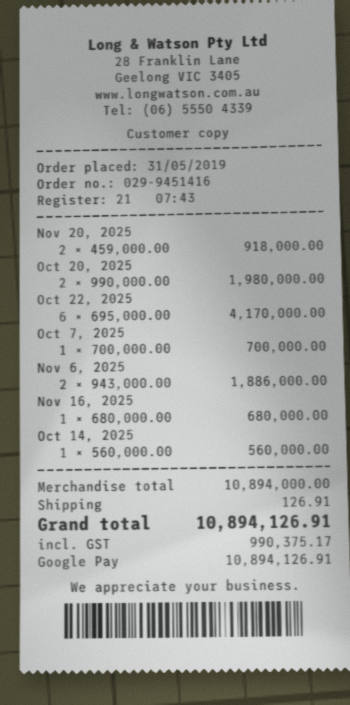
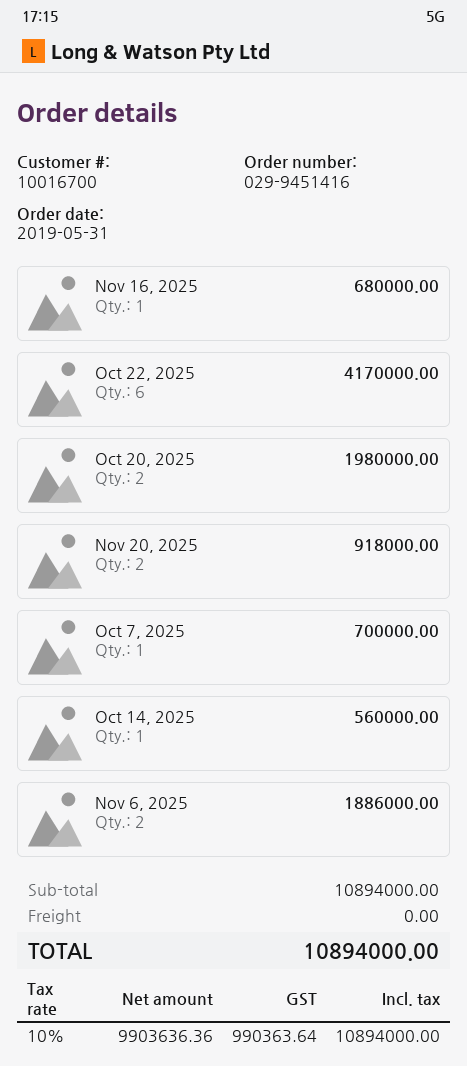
shipping: 126.91 -> 0.00
tax: 990375.17 -> 990363.64
total: 10894126.91 -> 10894000.00

